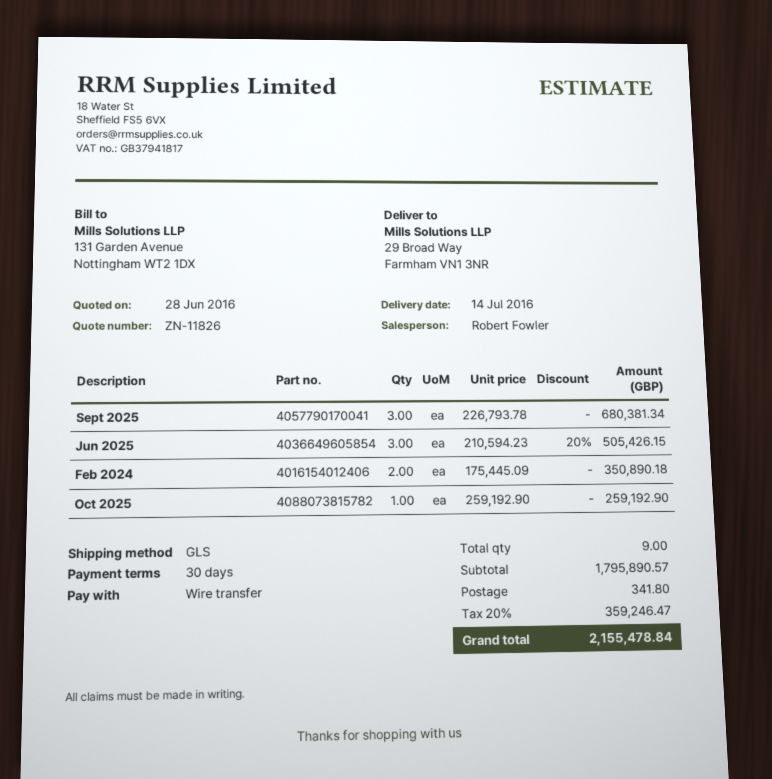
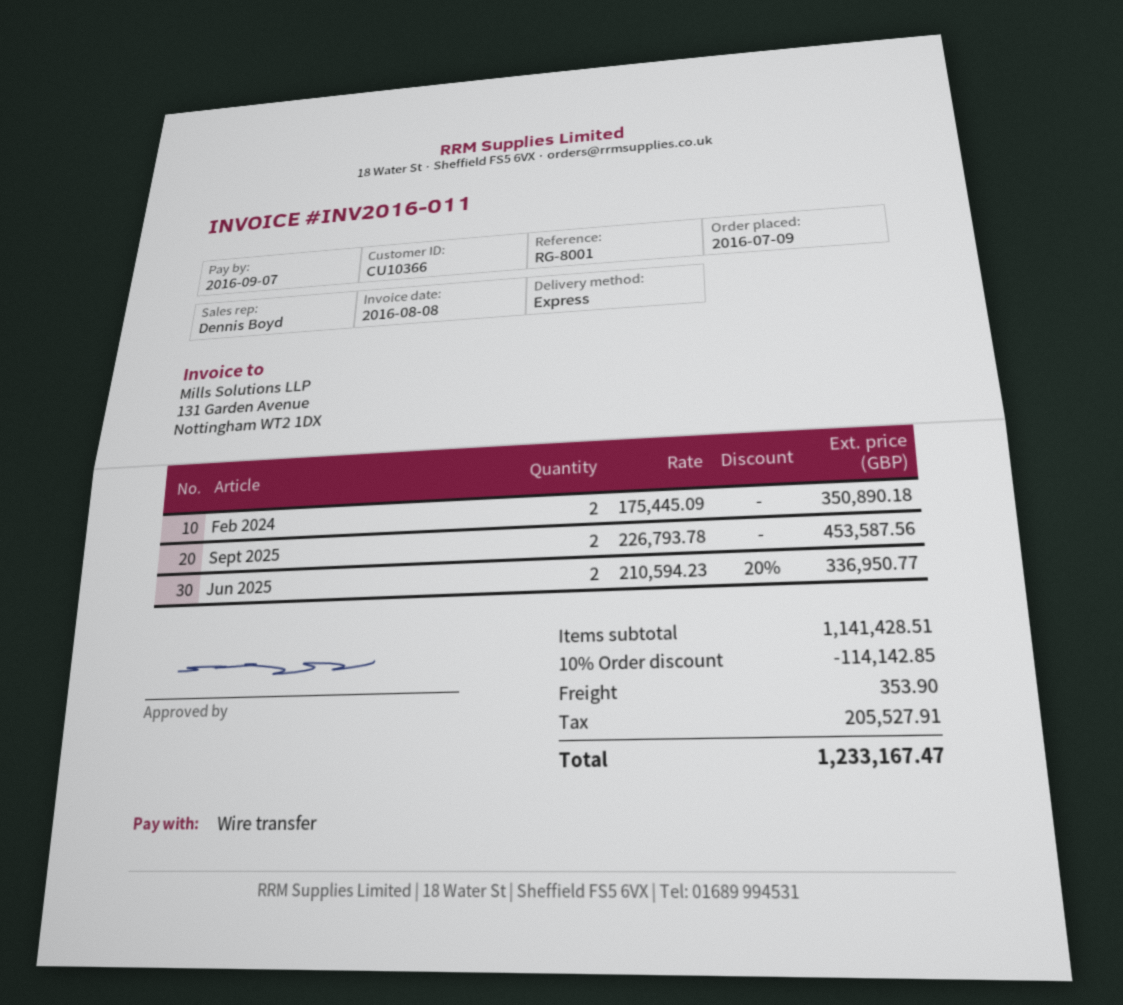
sales rep: Robert Fowler -> Dennis Boyd
shipping method: GLS -> express
Sept 2025: 3 x 226793.78 = 680381.34 -> 2 x 226793.78 = 453587.56
Jun 2025: 3 x 210594.23 - 20% = 505426.15 -> 2 x 210594.23 - 20% = 336950.77
Oct 2025: 1 x 259192.90 = 259192.90 -> none
subtotal: 1795890.57 -> 1141428.51
discount: none -> 10% = 114142.85
shipping: 341.80 -> 353.90
tax: 359246.47 -> 205527.91
total: 2155478.84 -> 1233167.47

